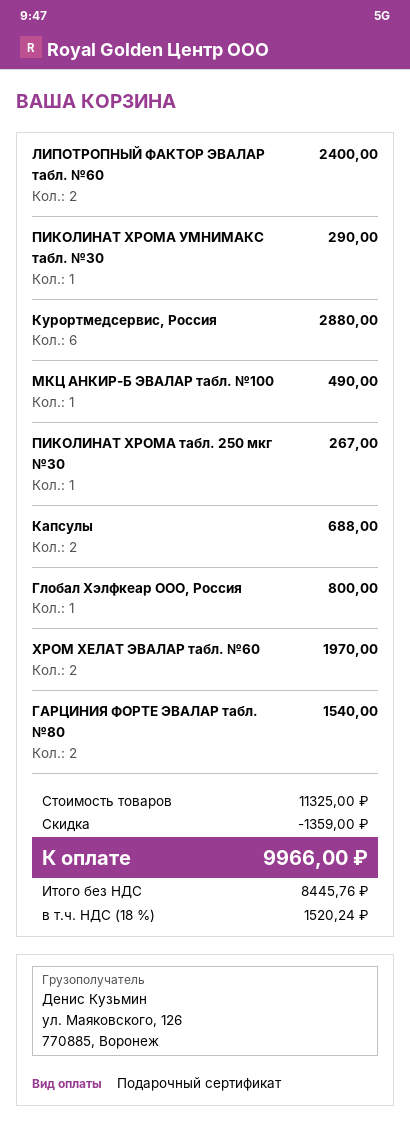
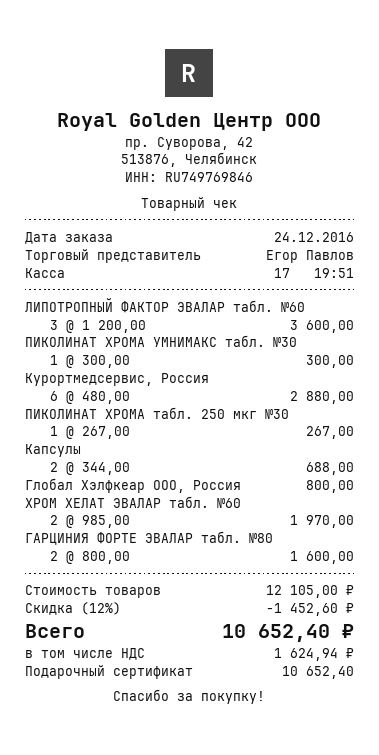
ЛИПОТРОПНЫЙ ФАКТОР ЭВАЛАР табл. №60: 2 for 2400.00 -> 3 for 3600.00
ПИКОЛИНАТ ХРОМА УМНИМАКС табл. №30: 1 for 290.00 -> 1 for 300.00
МКЦ АНКИР-Б ЭВАЛАР табл. №100: 1 for 490.00 -> none
ГАРЦИНИЯ ФОРТЕ ЭВАЛАР табл. №80: 2 for 1540.00 -> 2 for 1600.00
subtotal: 11325.00 -> 12105.00
discount: 1359.00 -> 1452.60
tax: 1520.24 -> 1624.94
total: 9966.00 -> 10652.40

